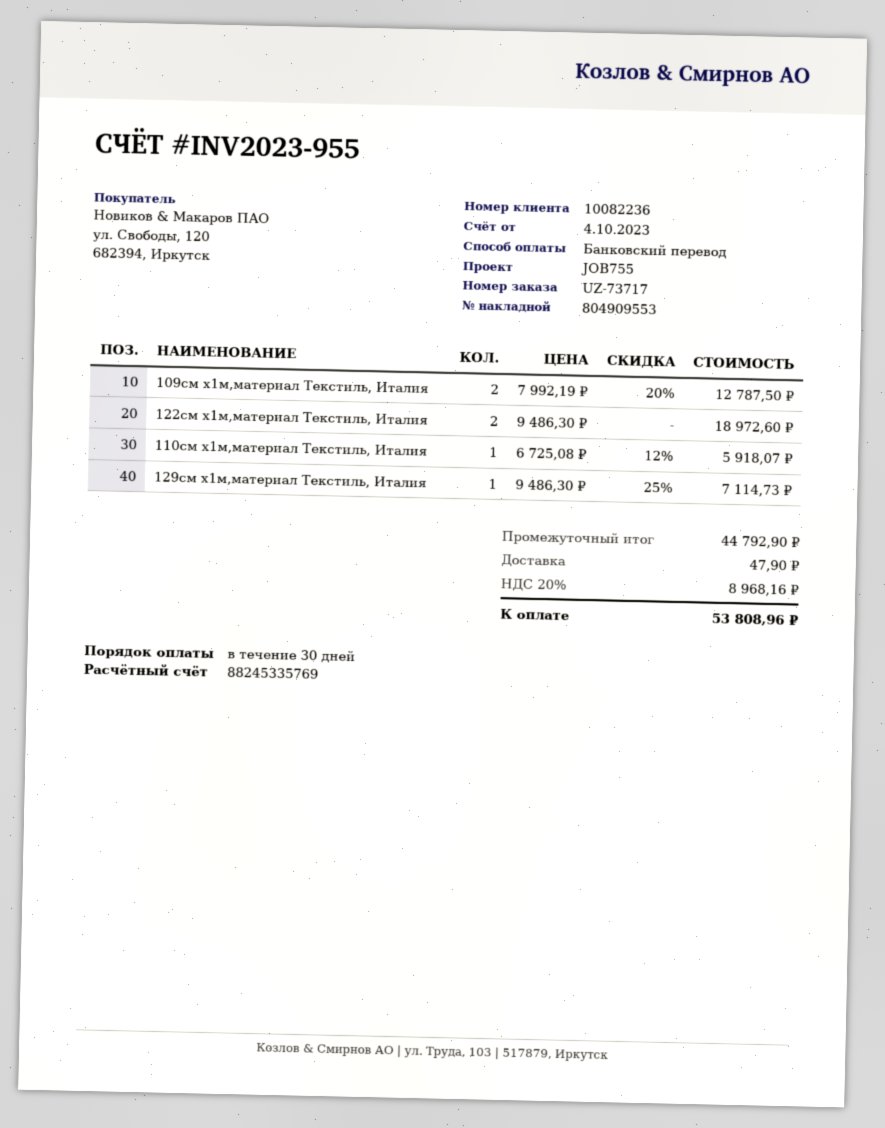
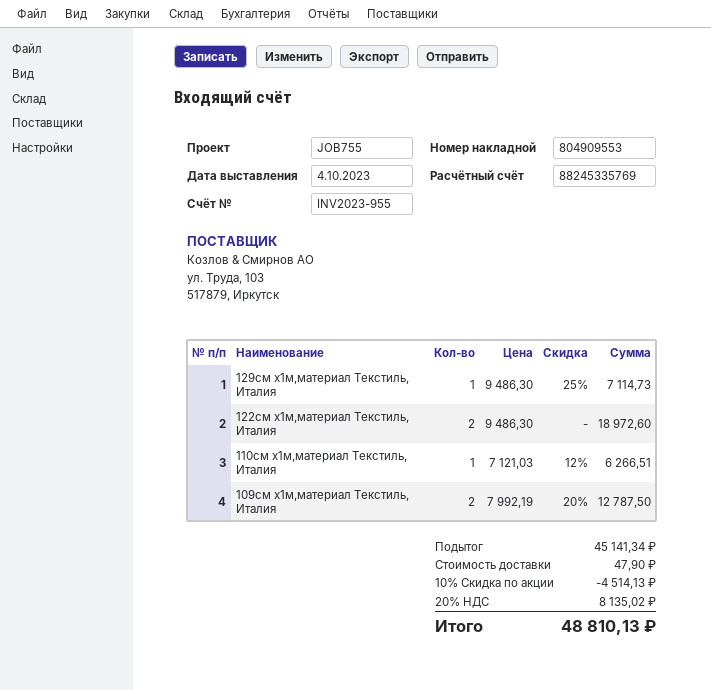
110см x1м,материал Текстиль, Италия: 1 x 6725.08 - 12% = 5918.07 -> 1 x 7121.03 - 12% = 6266.51
subtotal: 44792.90 -> 45141.34
discount: none -> 10% = 4514.13
tax: 20% = 8968.16 -> 20% = 8135.02
total: 53808.96 -> 48810.13

